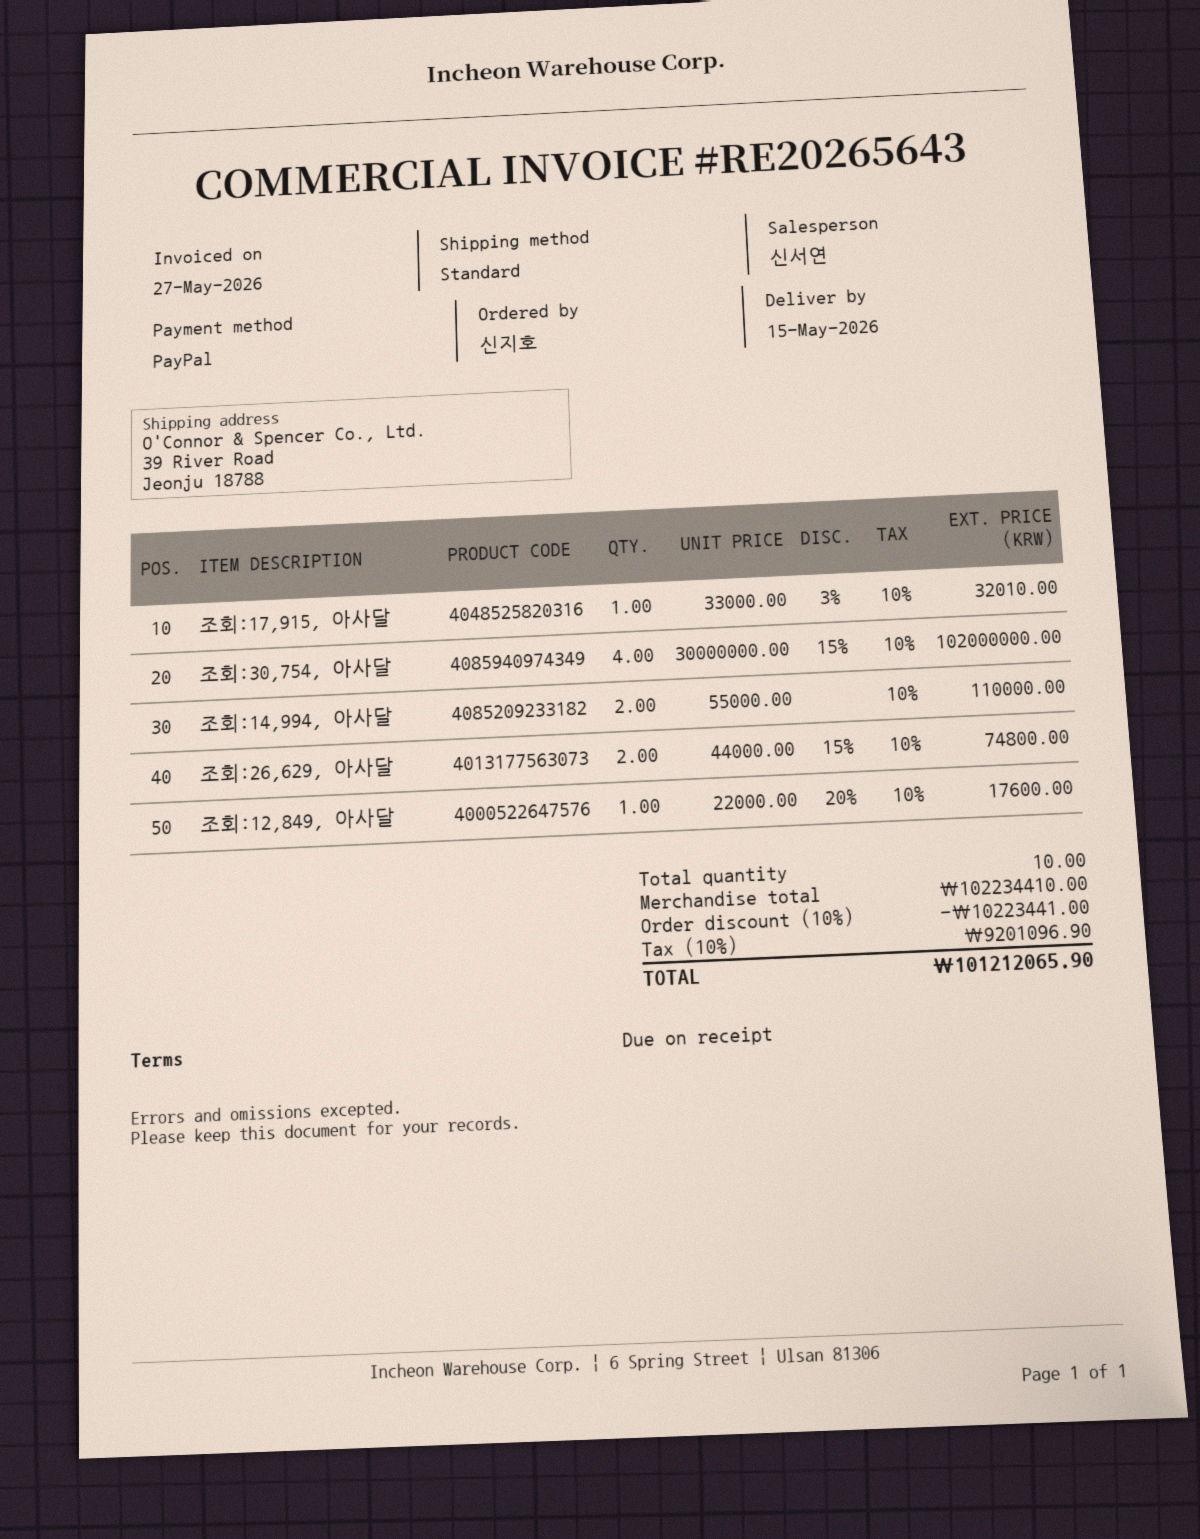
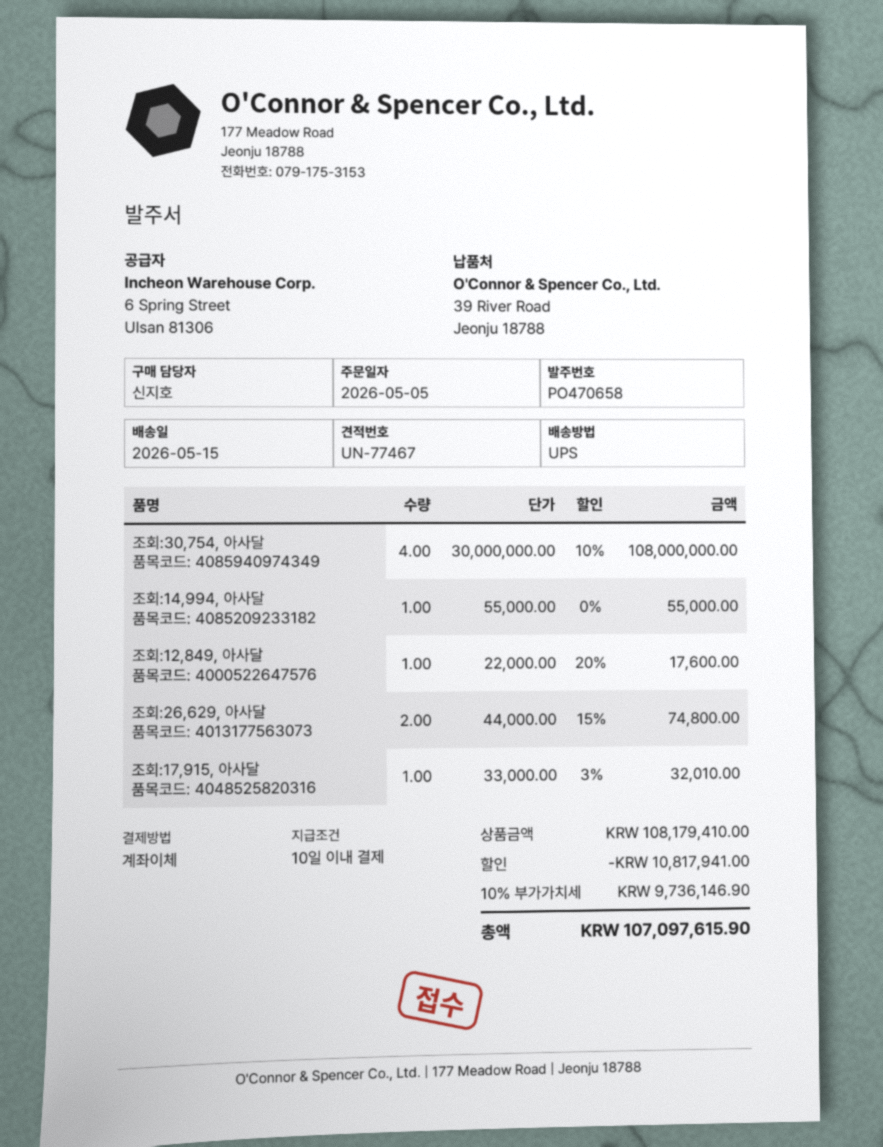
payment terms: on receipt -> 10 days
payment method: PayPal -> bank transfer
shipping method: standard -> UPS
조회:30,754, 아사달: 4 x 30000000.00 - 15% = 102000000.00 -> 4 x 30000000.00 - 10% = 108000000.00
조회:14,994, 아사달: 2 x 55000.00 = 110000.00 -> 1 x 55000.00 = 55000.00
subtotal: 102234410.00 -> 108179410.00
discount: 10223441.00 -> 10817941.00
tax: 10% = 9201096.90 -> 10% = 9736146.90
total: 101212065.90 -> 107097615.90

